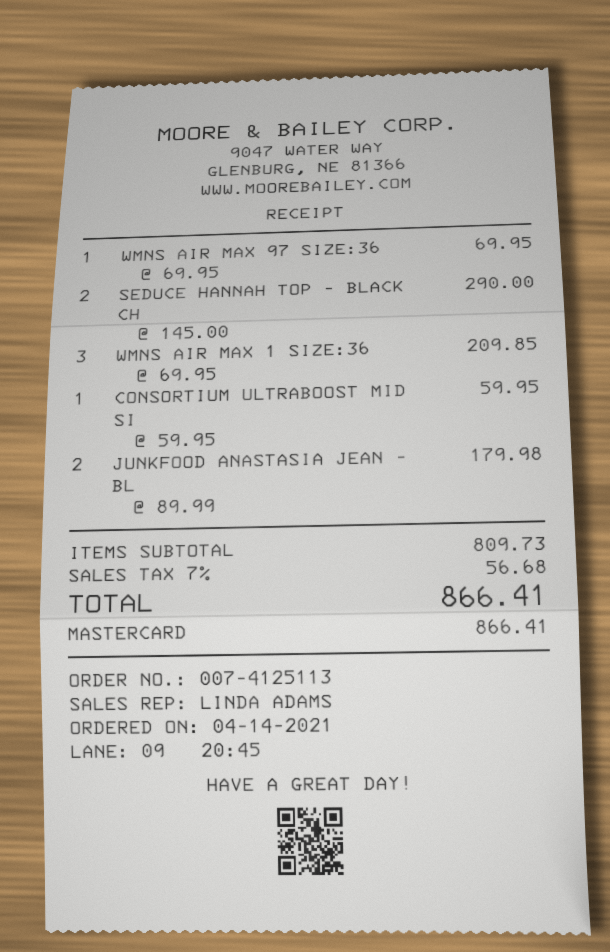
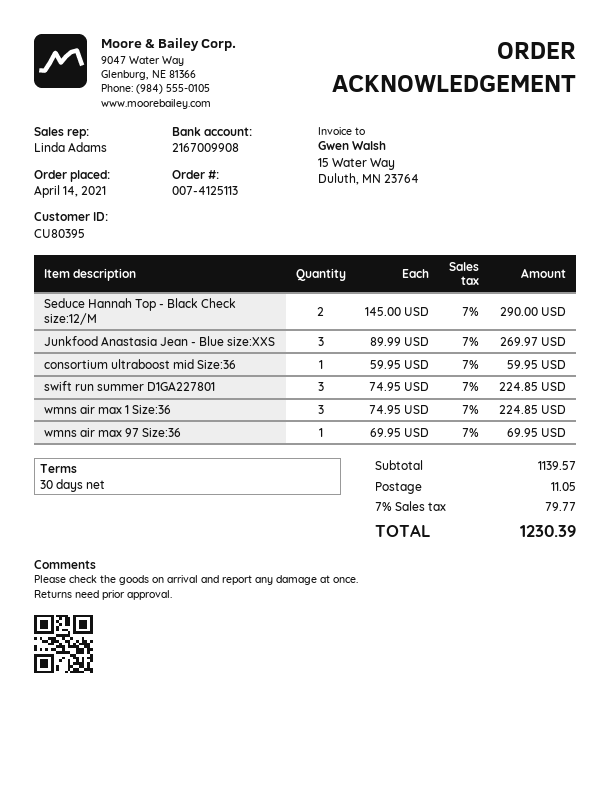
WMNS AIR MAX 1 SIZE:36: 3 x 69.95 = 209.85 -> 3 x 74.95 = 224.85
JUNKFOOD ANASTASIA JEAN - BL: 2 x 89.99 = 179.98 -> 3 x 89.99 = 269.97
swift run summer D1GA227801: none -> 3 x 74.95 = 224.85
subtotal: 809.73 -> 1139.57
shipping: none -> 11.05
tax: 7% = 56.68 -> 7% = 79.77
total: 866.41 -> 1230.39

